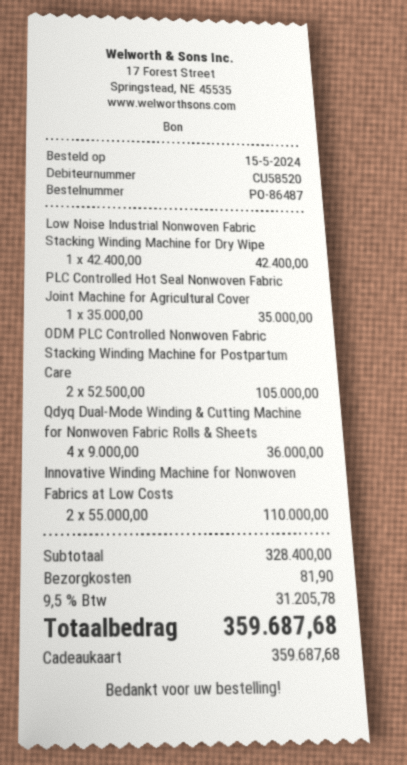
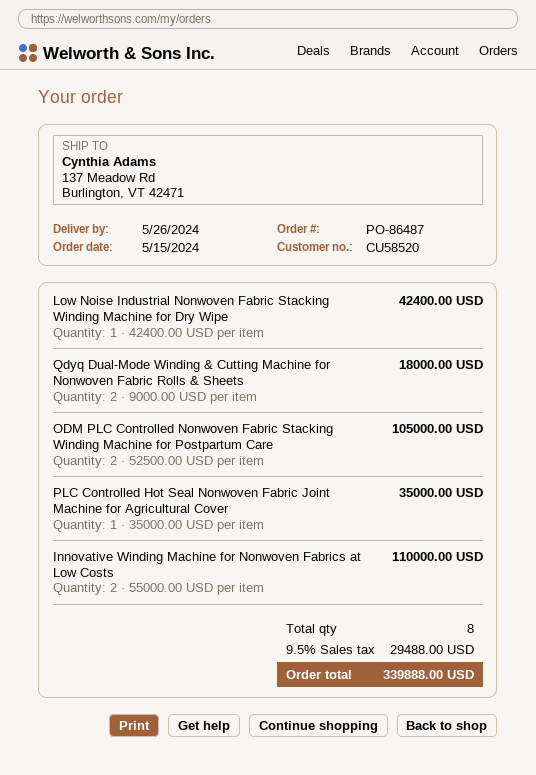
Qdyq Dual-Mode Winding & Cutting Machine for Nonwoven Fabric Rolls & Sheets: 4 x 9000.00 = 36000.00 -> 2 x 9000.00 = 18000.00
shipping: 81.90 -> none
tax: 9.5% = 31205.78 -> 9.5% = 29488.00
total: 359687.68 -> 339888.00

